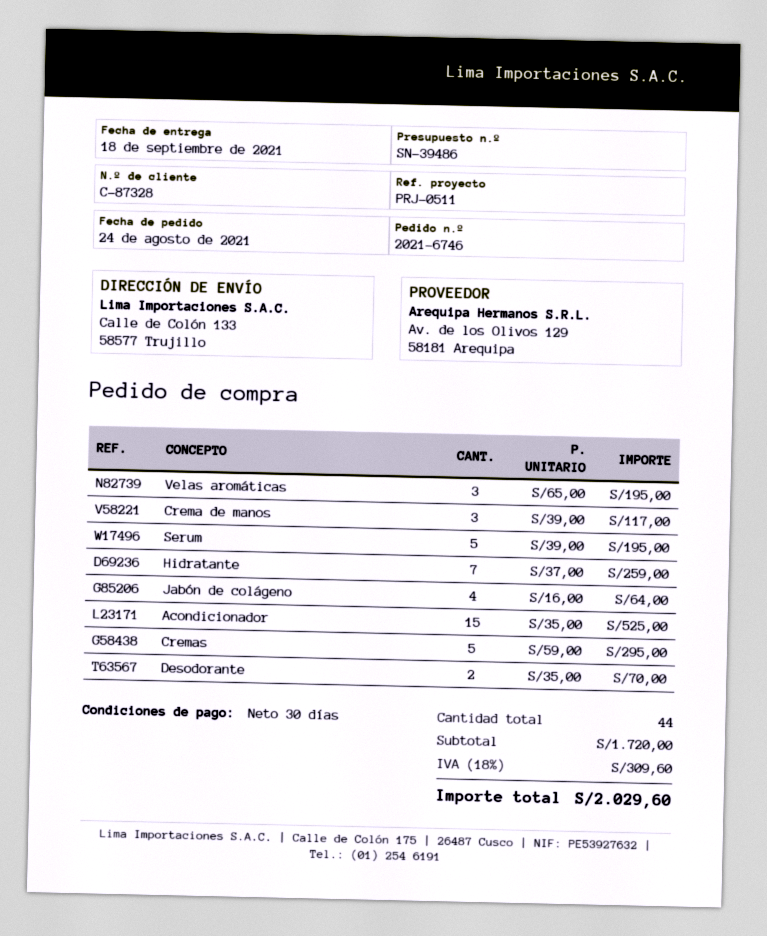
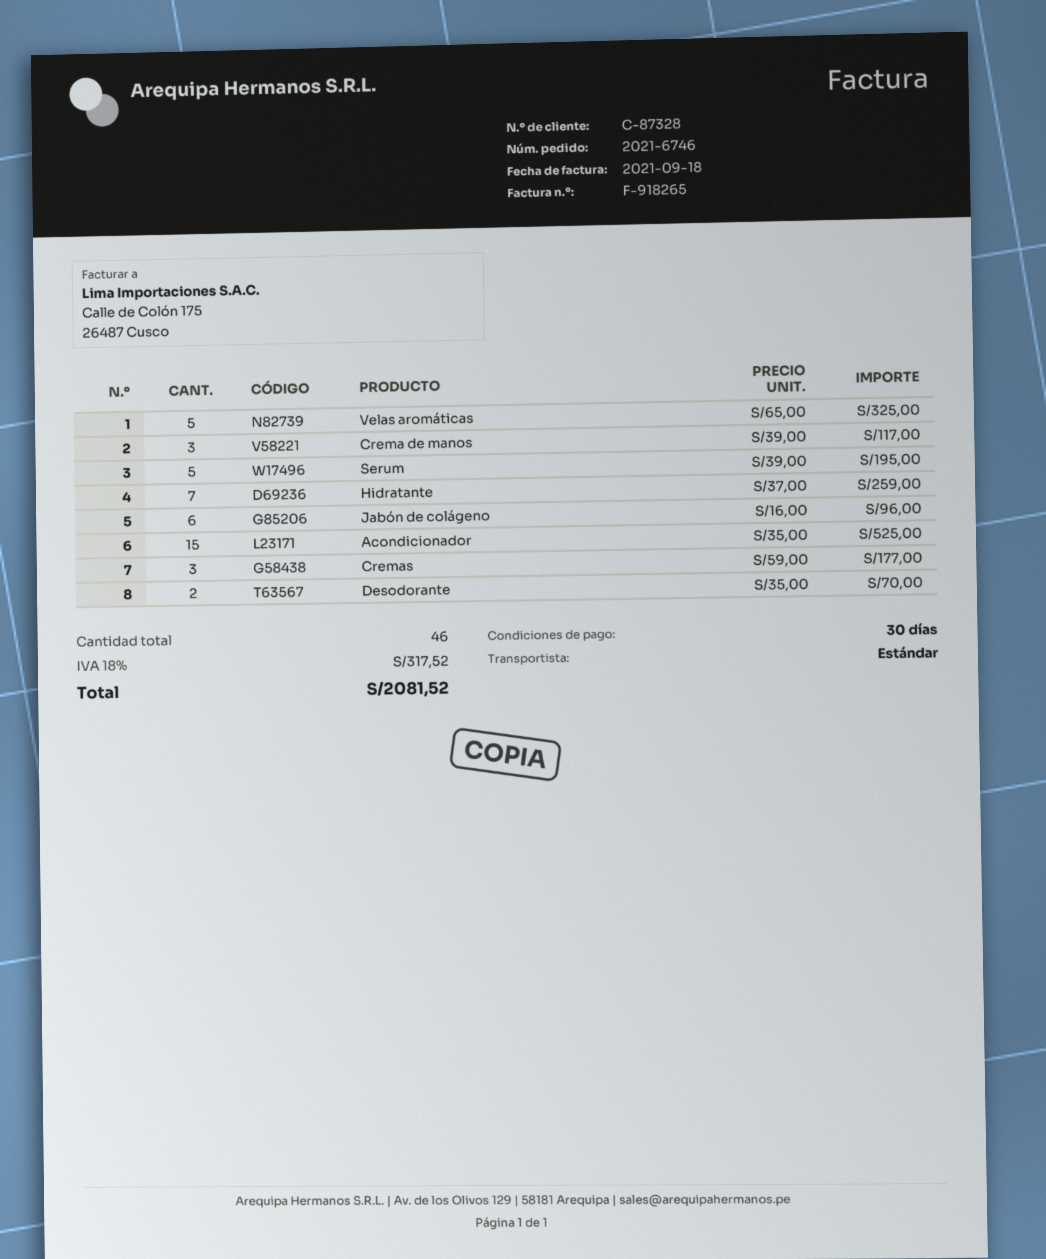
Velas aromáticas: 3 x 65.00 = 195.00 -> 5 x 65.00 = 325.00
Jabón de colágeno: 4 x 16.00 = 64.00 -> 6 x 16.00 = 96.00
Cremas: 5 x 59.00 = 295.00 -> 3 x 59.00 = 177.00
total quantity: 44 -> 46
tax: 18% = 309.60 -> 18% = 317.52
total: 2029.60 -> 2081.52

